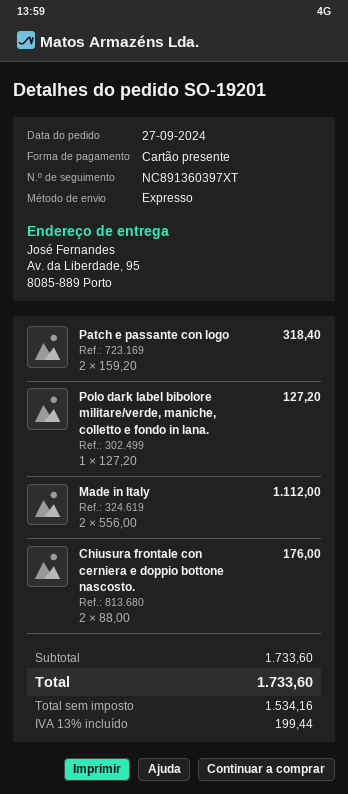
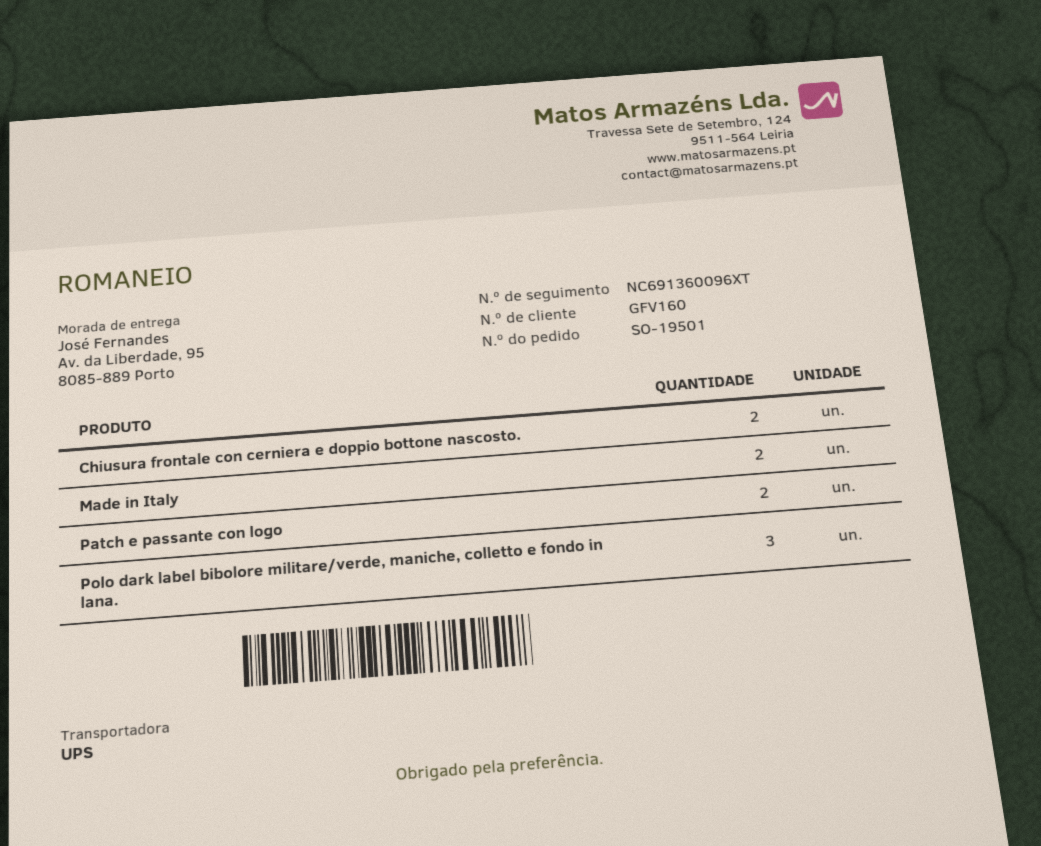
order number: SO-19201 -> SO-19501
shipping method: express -> UPS
tracking number: NC891360397XT -> NC691360096XT
Polo dark label bibolore militare/verde, maniche, colletto e fondo in lana.: 1 -> 3

